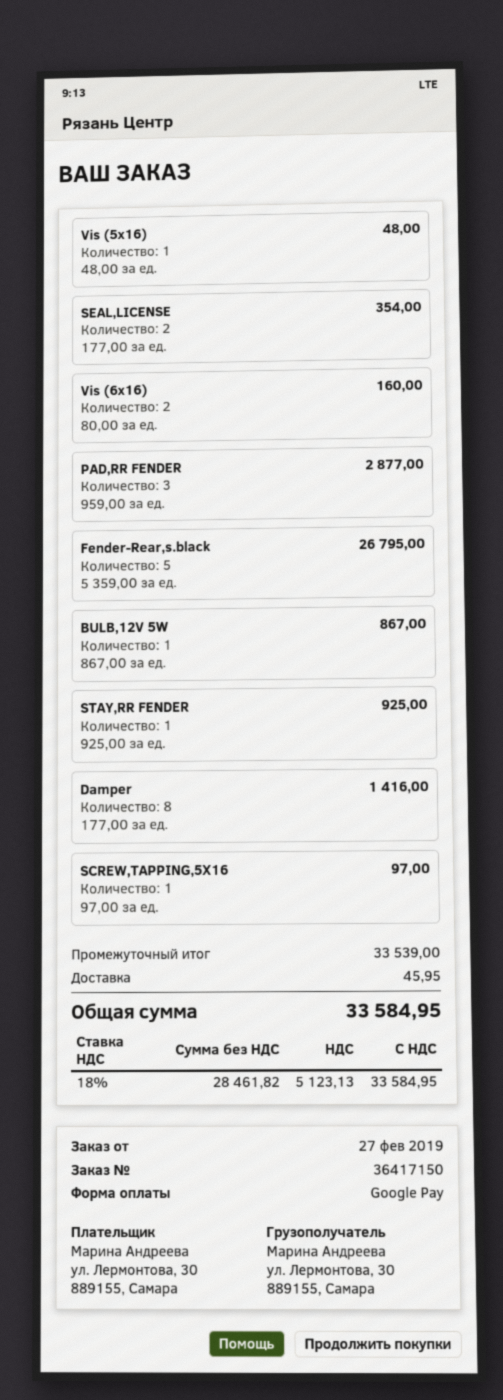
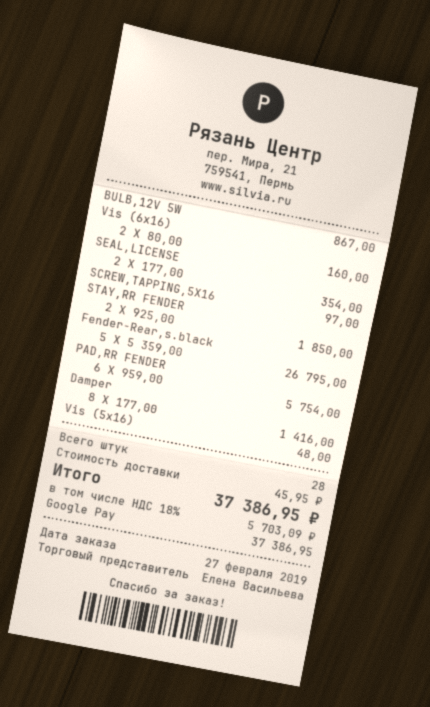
PAD,RR FENDER: 3 x 959.00 = 2877.00 -> 6 x 959.00 = 5754.00
STAY,RR FENDER: 1 x 925.00 = 925.00 -> 2 x 925.00 = 1850.00
tax: 18% = 5123.13 -> 18% = 5703.09
total: 33584.95 -> 37386.95

